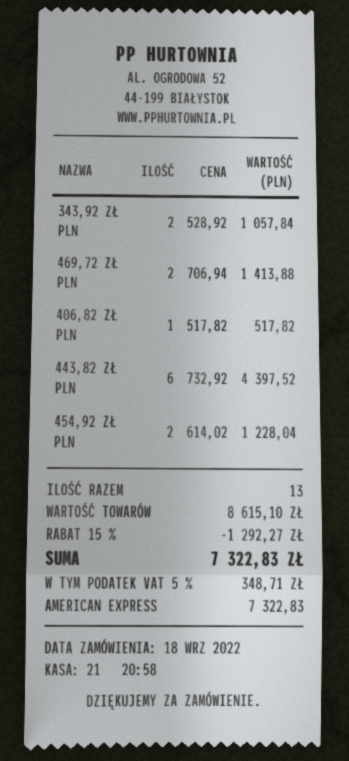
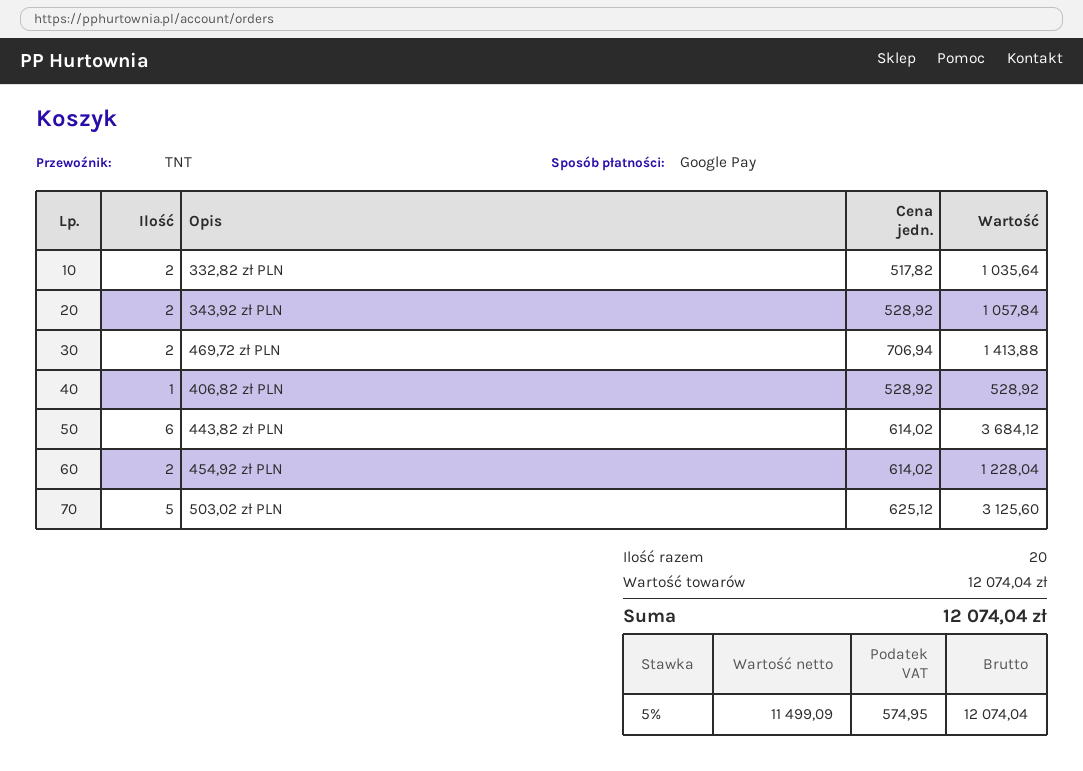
payment method: American Express -> Google Pay
406,82 ZŁ PLN: 1 x 517.82 = 517.82 -> 1 x 528.92 = 528.92
443,82 ZŁ PLN: 6 x 732.92 = 4397.52 -> 6 x 614.02 = 3684.12
332,82 zł PLN: none -> 2 x 517.82 = 1035.64
503,02 zł PLN: none -> 5 x 625.12 = 3125.60
total quantity: 13 -> 20
subtotal: 8615.10 -> 12074.04
discount: 15% = 1292.27 -> none
tax: 5% = 348.71 -> 5% = 574.95
total: 7322.83 -> 12074.04

